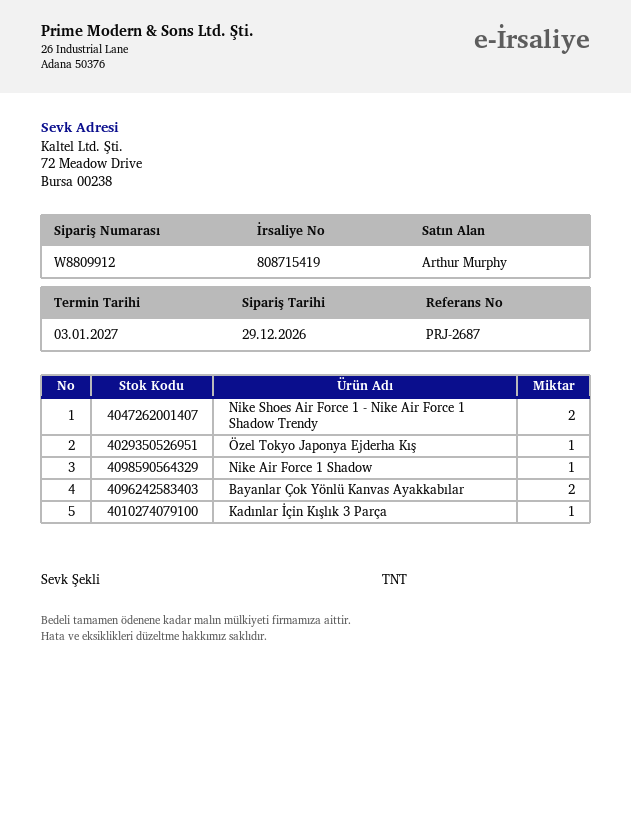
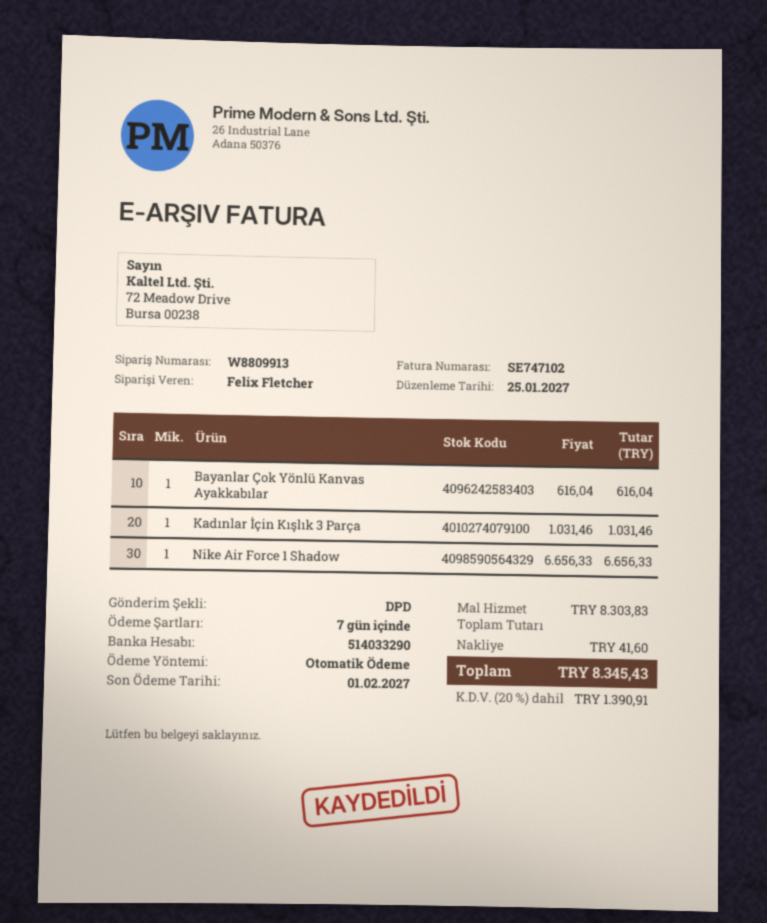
order number: W8809912 -> W8809913
ordered by: Arthur Murphy -> Felix Fletcher
shipping method: TNT -> DPD
Nike Shoes Air Force 1 - Nike Air Force 1 Shadow Trendy: 2 -> none
Özel Tokyo Japonya Ejderha Kış: 1 -> none
Bayanlar Çok Yönlü Kanvas Ayakkabılar: 2 -> 1

